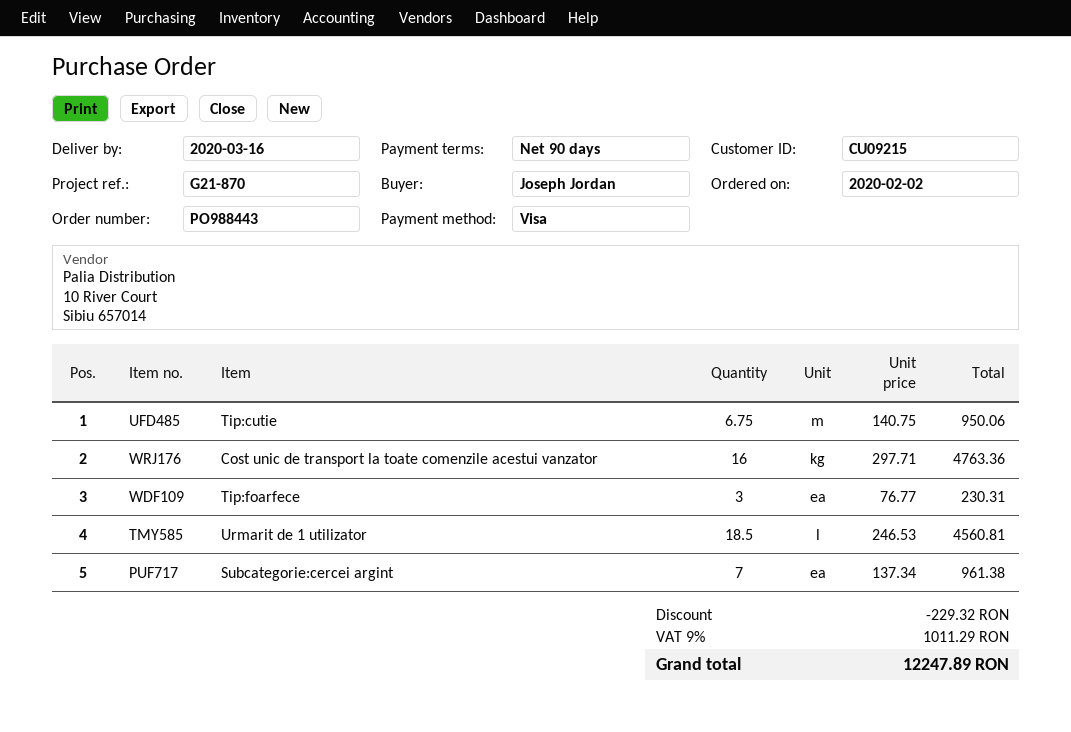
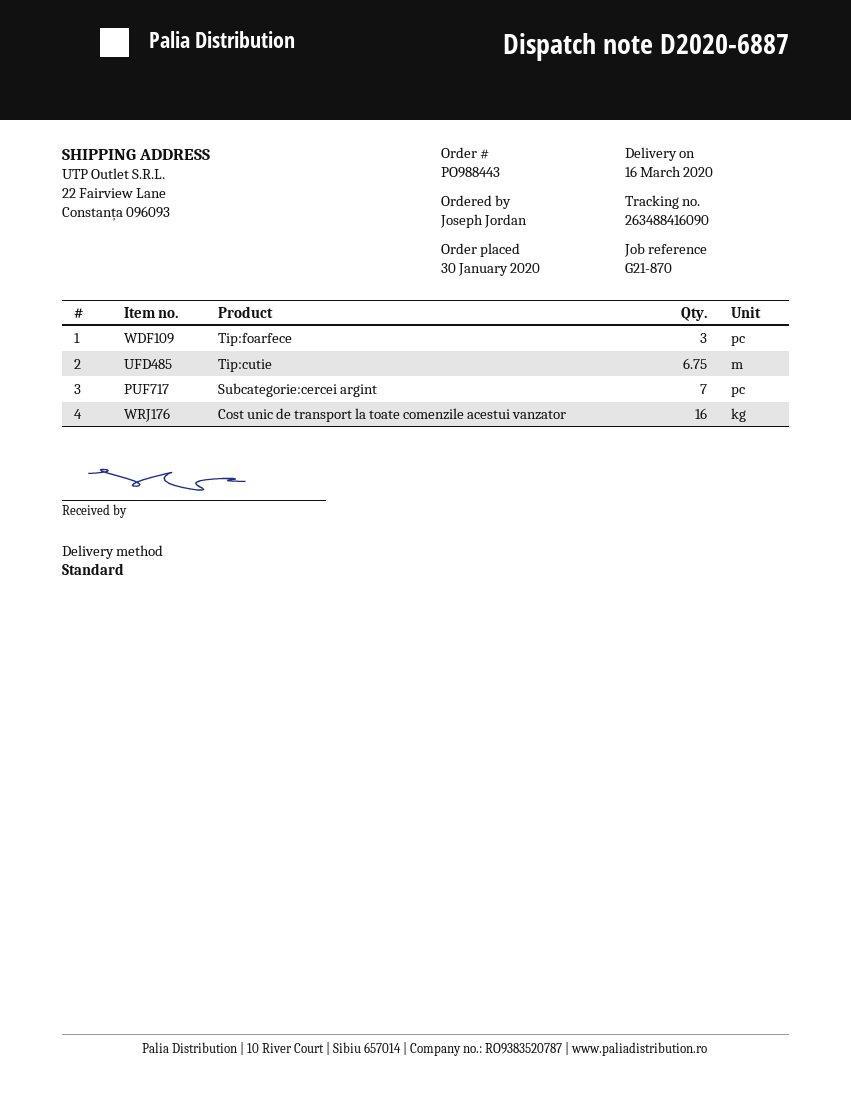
order date: 2020-02-02 -> 2020-01-30
Urmarit de 1 utilizator: 18.5 -> none

